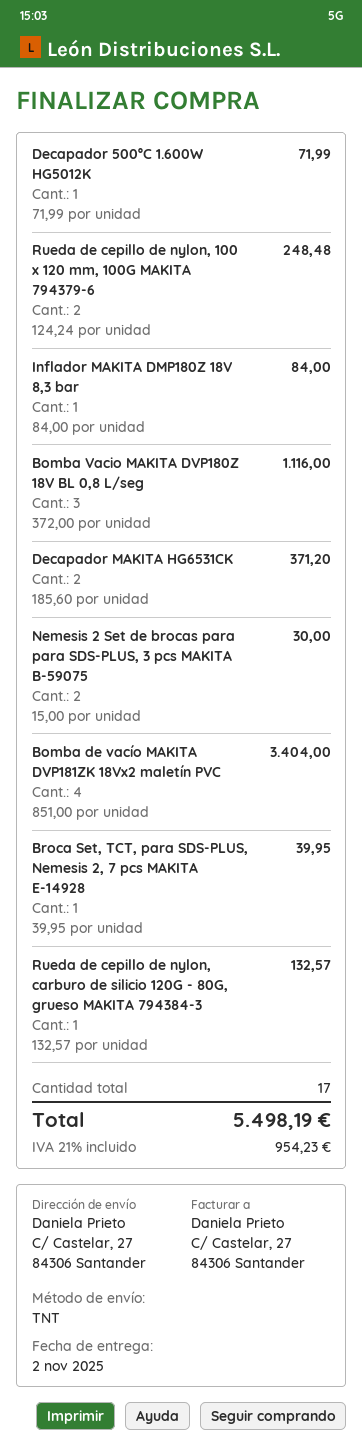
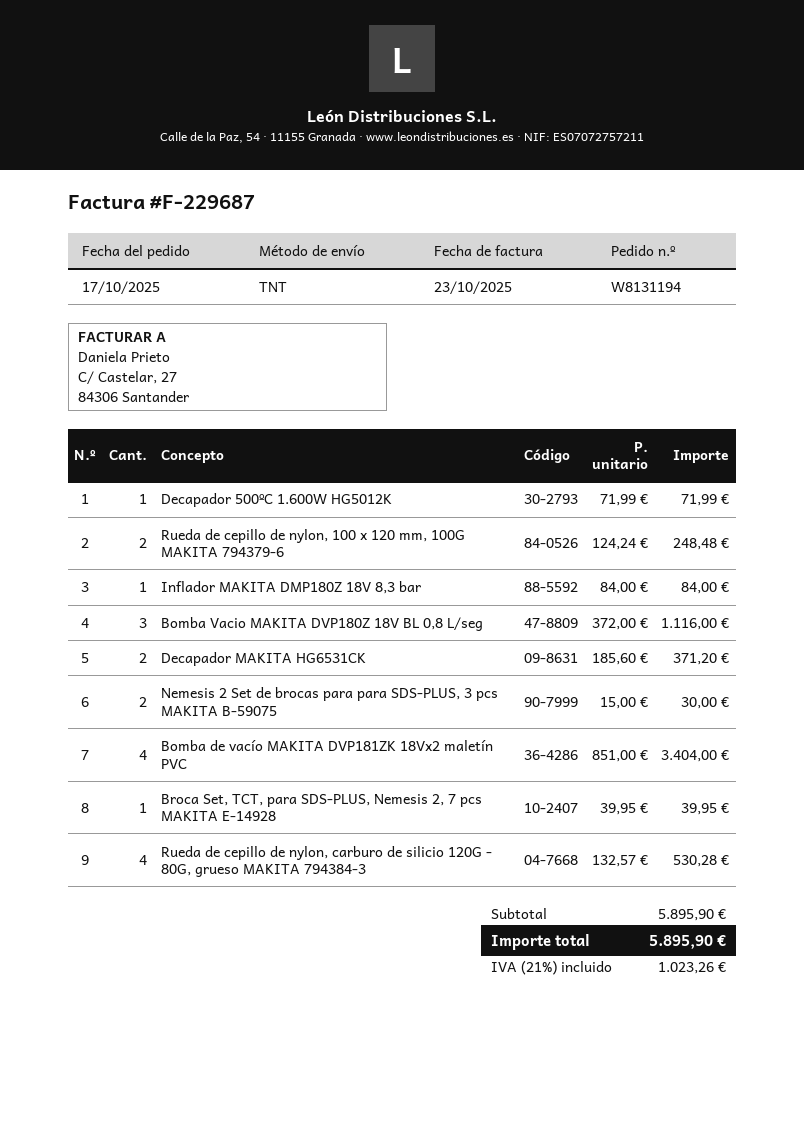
Rueda de cepillo de nylon, carburo de silicio 120G - 80G, grueso MAKITA 794384-3: 1 x 132.57 = 132.57 -> 4 x 132.57 = 530.28
tax: 21% = 954.23 -> 21% = 1023.26
total: 5498.19 -> 5895.90

